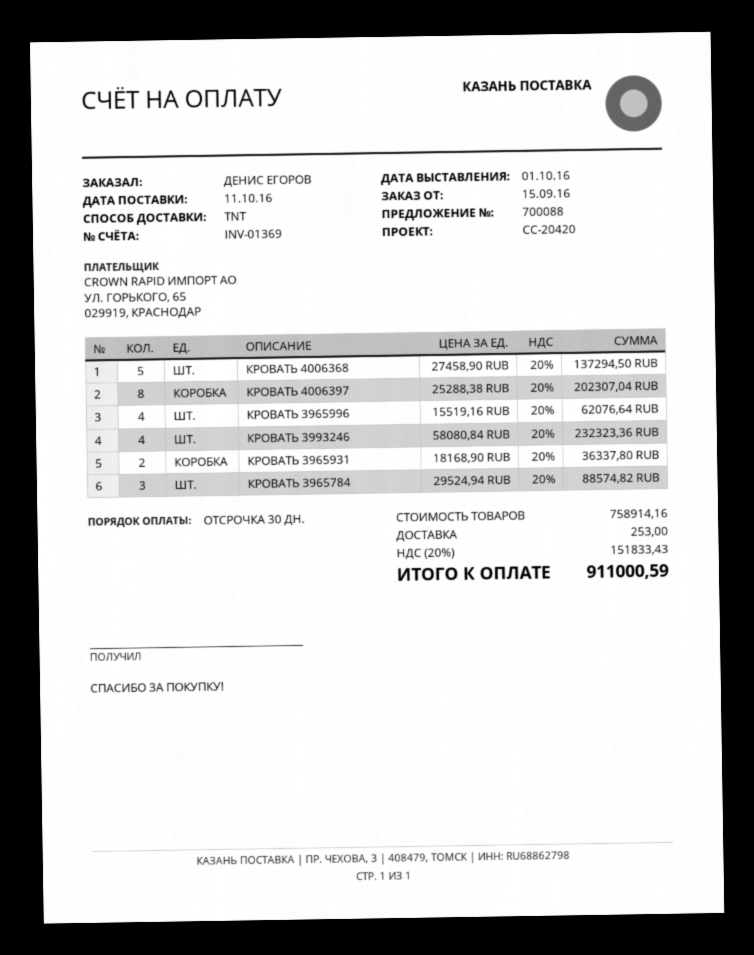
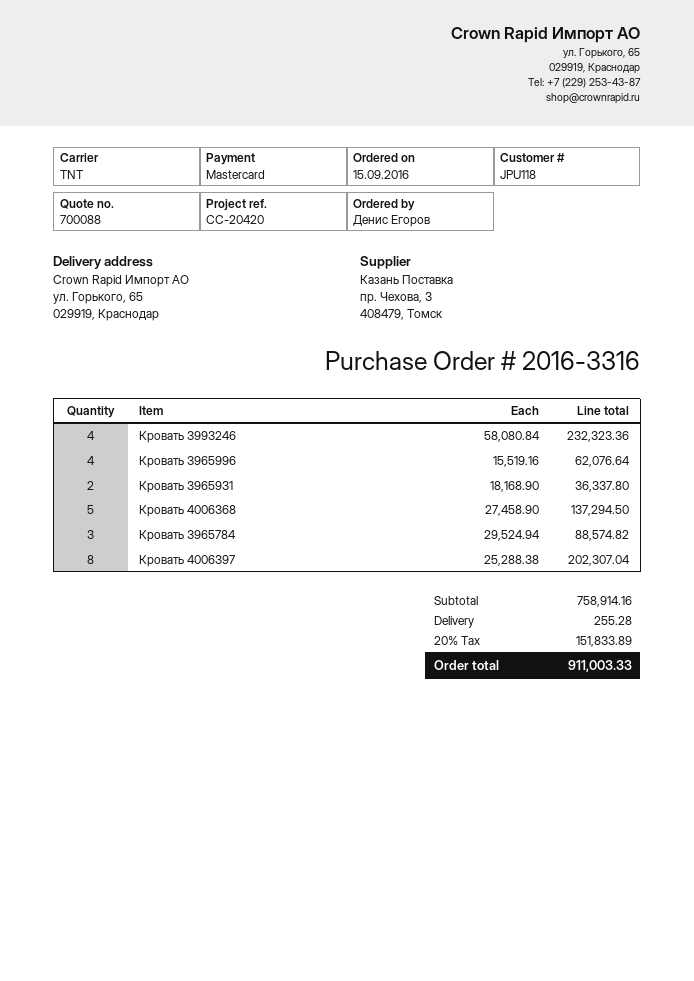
shipping: 253.00 -> 255.28
tax: 20% = 151833.43 -> 20% = 151833.89
total: 911000.59 -> 911003.33

